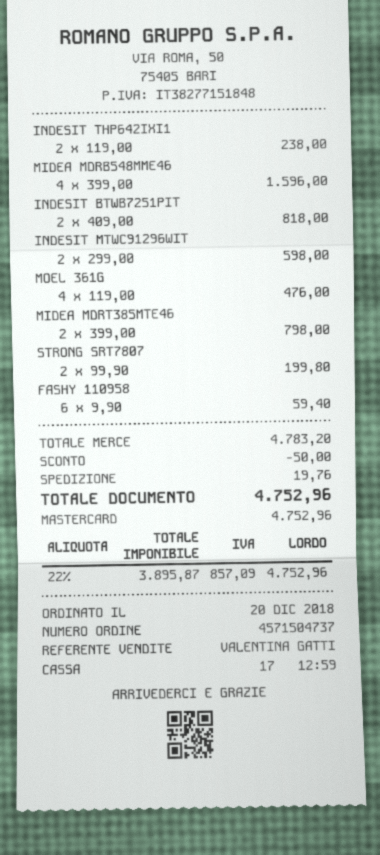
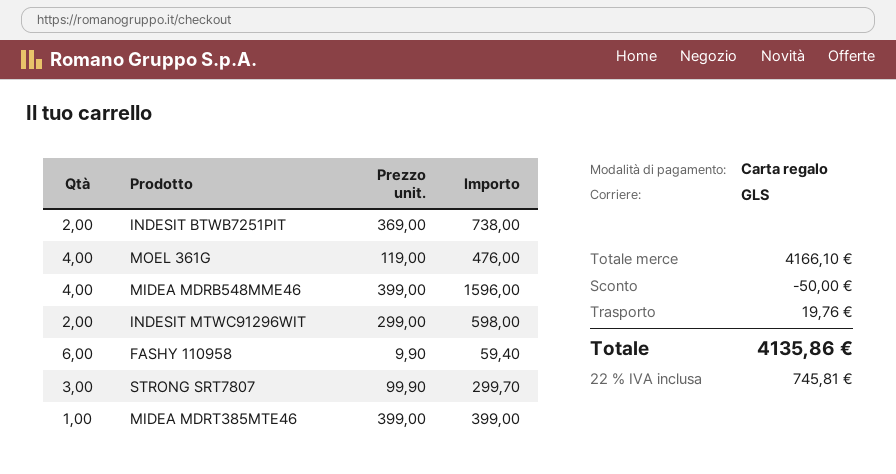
payment method: Mastercard -> gift card
INDESIT THP642IXI1: 2 x 119.00 = 238.00 -> none
INDESIT BTWB7251PIT: 2 x 409.00 = 818.00 -> 2 x 369.00 = 738.00
MIDEA MDRT385MTE46: 2 x 399.00 = 798.00 -> 1 x 399.00 = 399.00
STRONG SRT7807: 2 x 99.90 = 199.80 -> 3 x 99.90 = 299.70
subtotal: 4783.20 -> 4166.10
tax: 22% = 857.09 -> 22% = 745.81
total: 4752.96 -> 4135.86

